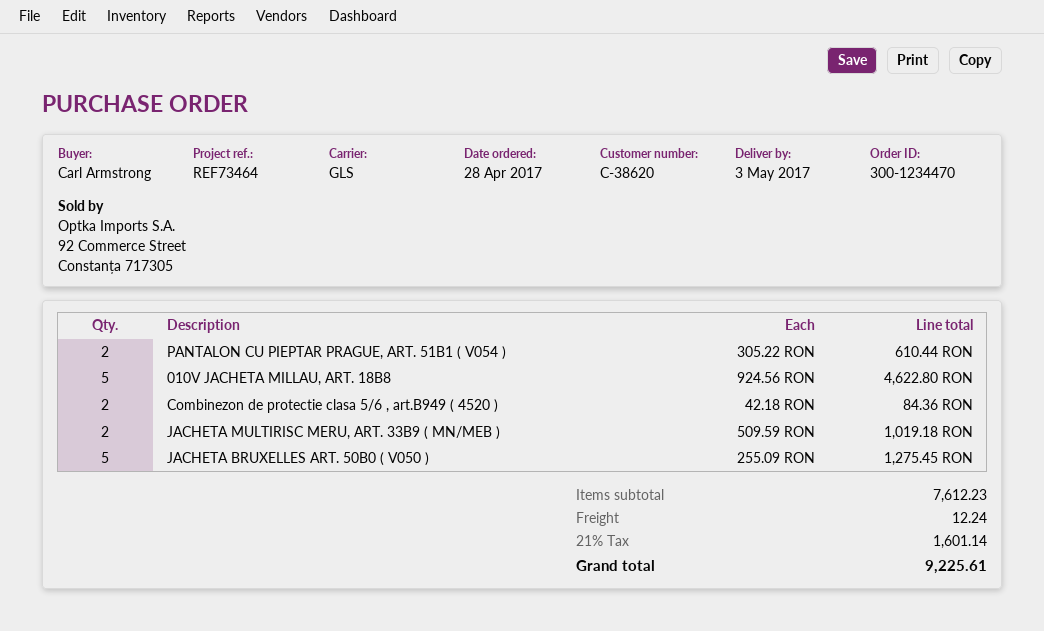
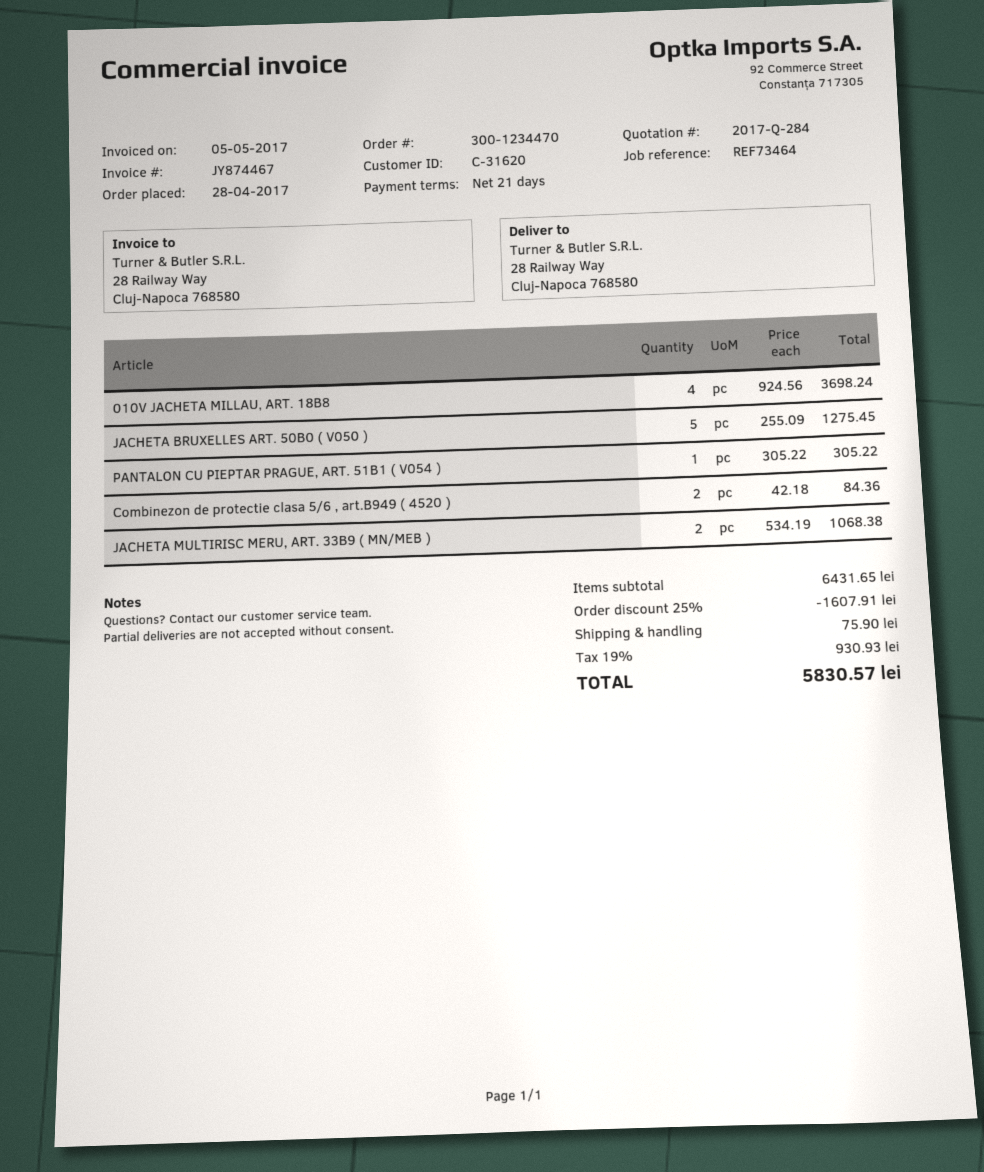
customer number: C-38620 -> C-31620
PANTALON CU PIEPTAR PRAGUE, ART. 51B1 ( V054 ): 2 x 305.22 = 610.44 -> 1 x 305.22 = 305.22
010V JACHETA MILLAU, ART. 18B8: 5 x 924.56 = 4622.80 -> 4 x 924.56 = 3698.24
JACHETA MULTIRISC MERU, ART. 33B9 ( MN/MEB ): 2 x 509.59 = 1019.18 -> 2 x 534.19 = 1068.38
subtotal: 7612.23 -> 6431.65
discount: none -> 25% = 1607.91
shipping: 12.24 -> 75.90
tax: 21% = 1601.14 -> 19% = 930.93
total: 9225.61 -> 5830.57

